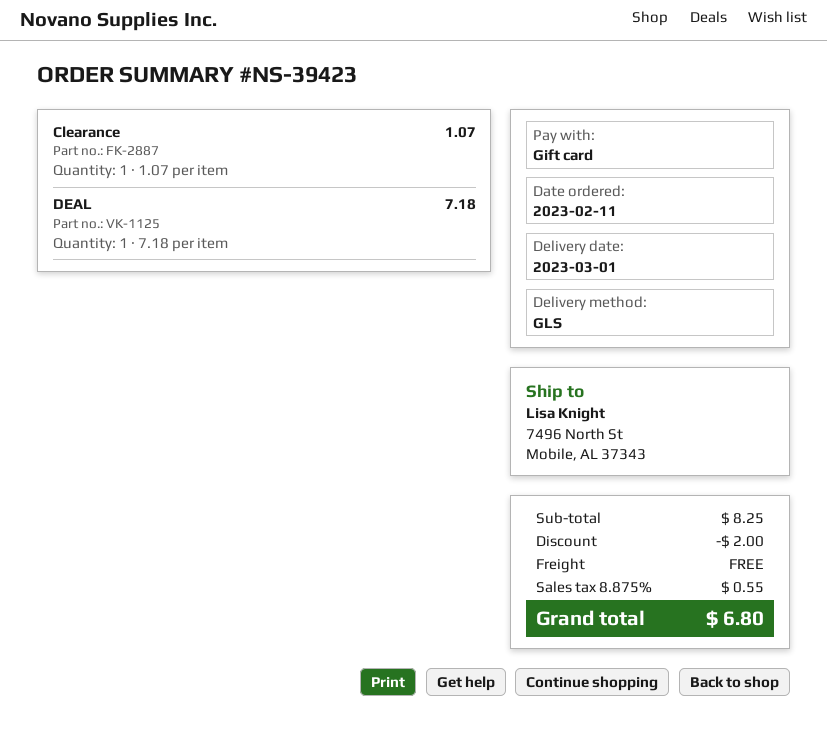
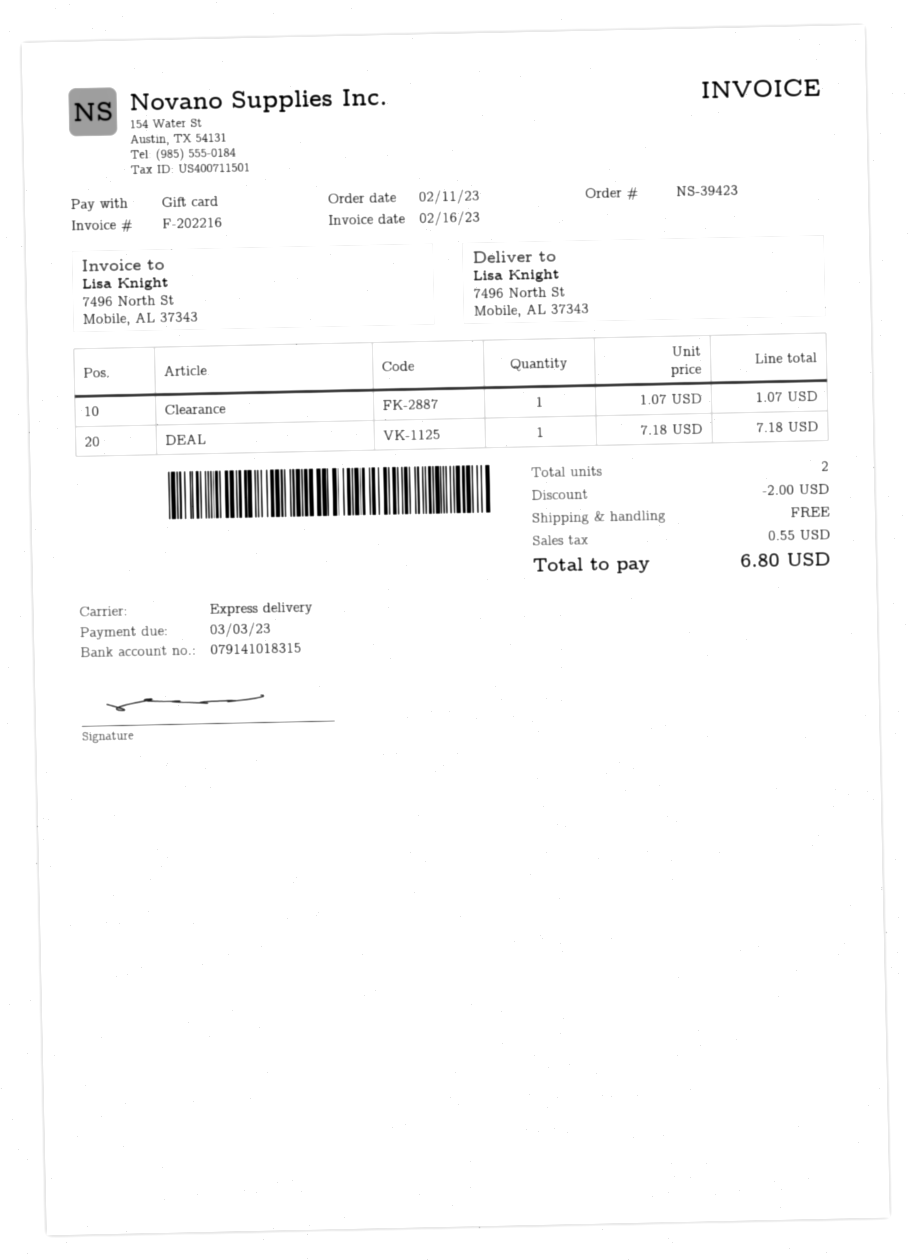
shipping method: GLS -> express

